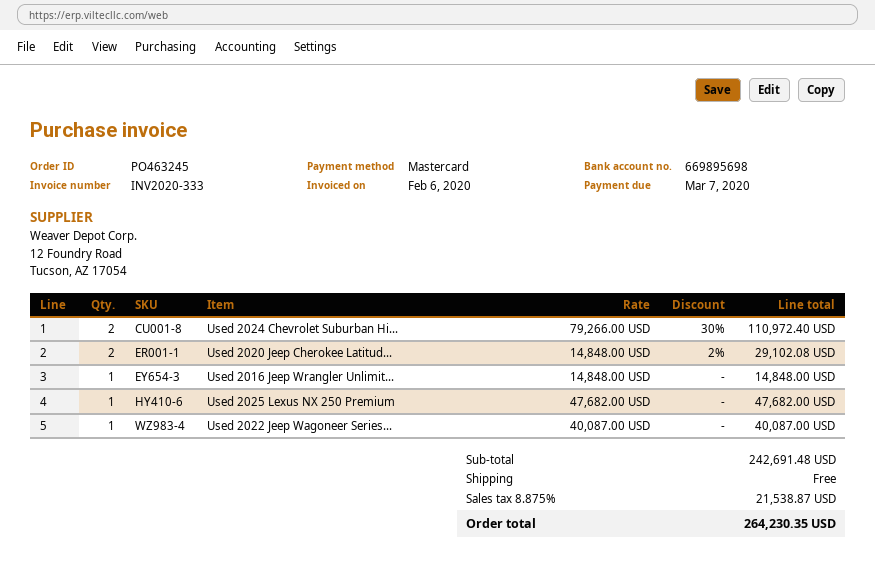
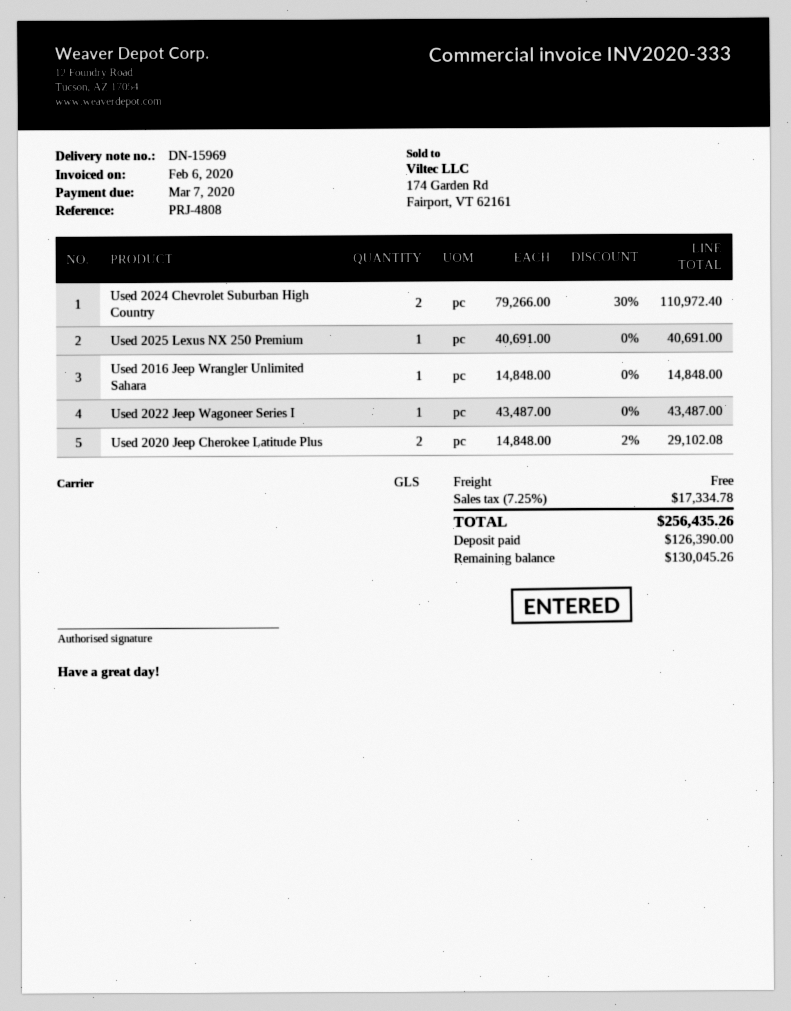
Used 2025 Lexus NX 250 Premium: 1 x 47682.00 = 47682.00 -> 1 x 40691.00 = 40691.00
Used 2022 Jeep Wagoneer Series...: 1 x 40087.00 = 40087.00 -> 1 x 43487.00 = 43487.00
tax: 8.875% = 21538.87 -> 7.25% = 17334.78
total: 264230.35 -> 256435.26

